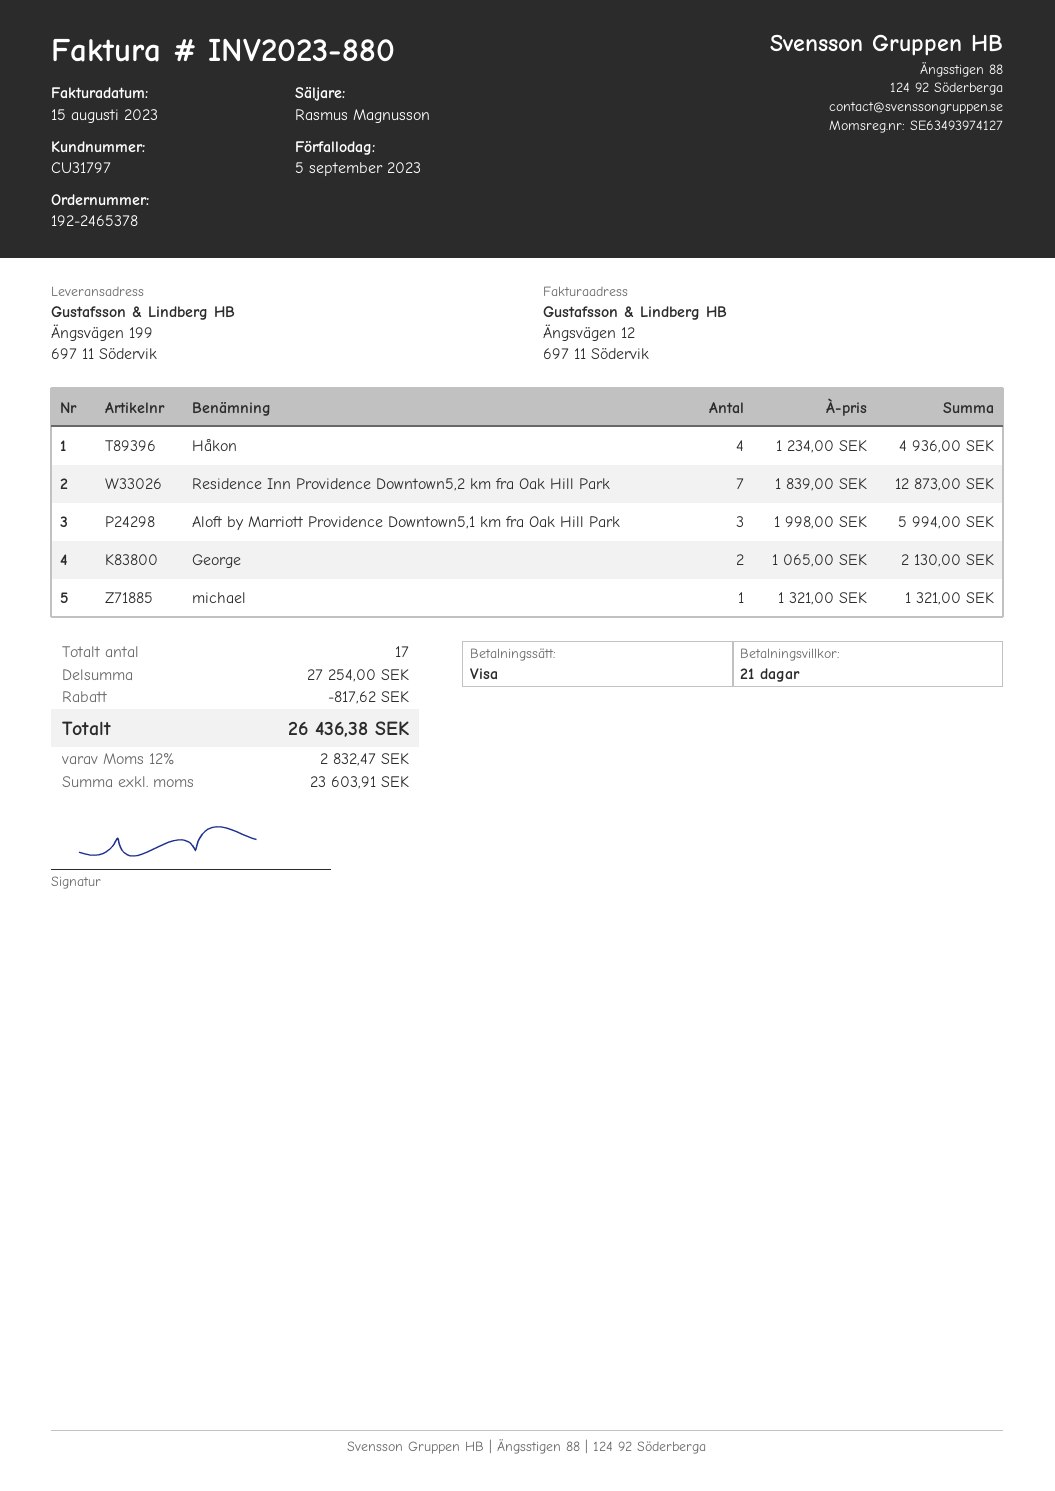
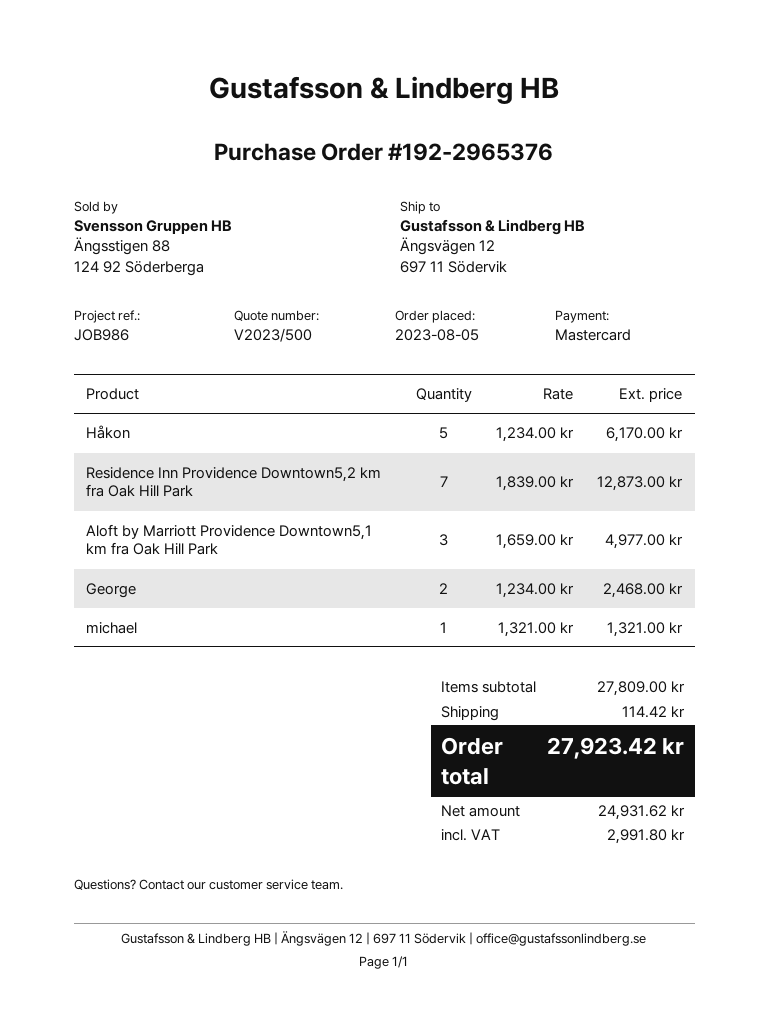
order number: 192-2465378 -> 192-2965376
payment method: Visa -> Mastercard
ship to: Ängsvägen 199, 697 11 Södervik -> Ängsvägen 12, 697 11 Södervik
Håkon: 4 x 1234.00 = 4936.00 -> 5 x 1234.00 = 6170.00
Aloft by Marriott Providence Downtown5,1 km fra Oak Hill Park: 3 x 1998.00 = 5994.00 -> 3 x 1659.00 = 4977.00
George: 2 x 1065.00 = 2130.00 -> 2 x 1234.00 = 2468.00
subtotal: 27254.00 -> 27809.00
discount: 817.62 -> none
shipping: none -> 114.42
net: 23603.91 -> 24931.62
tax: 2832.47 -> 2991.80
total: 26436.38 -> 27923.42

